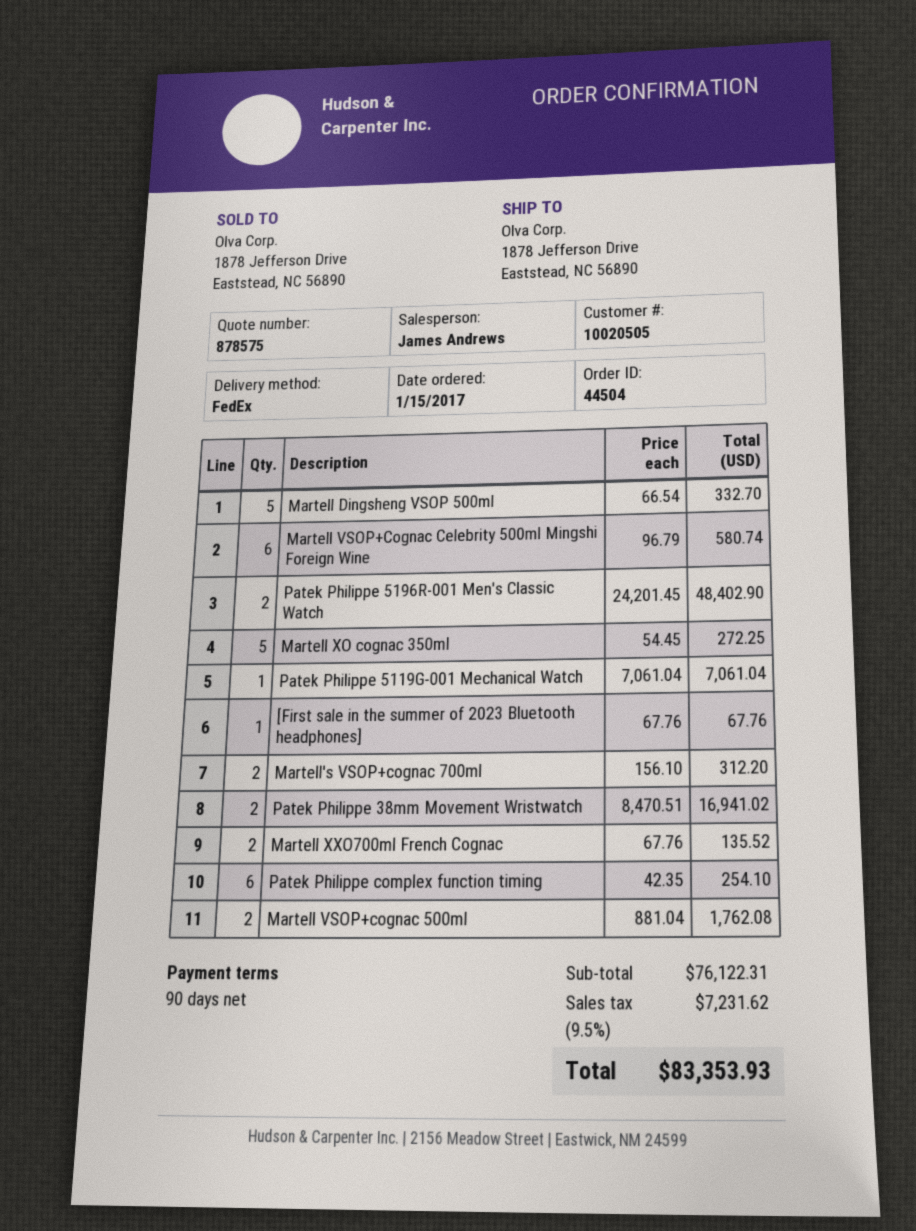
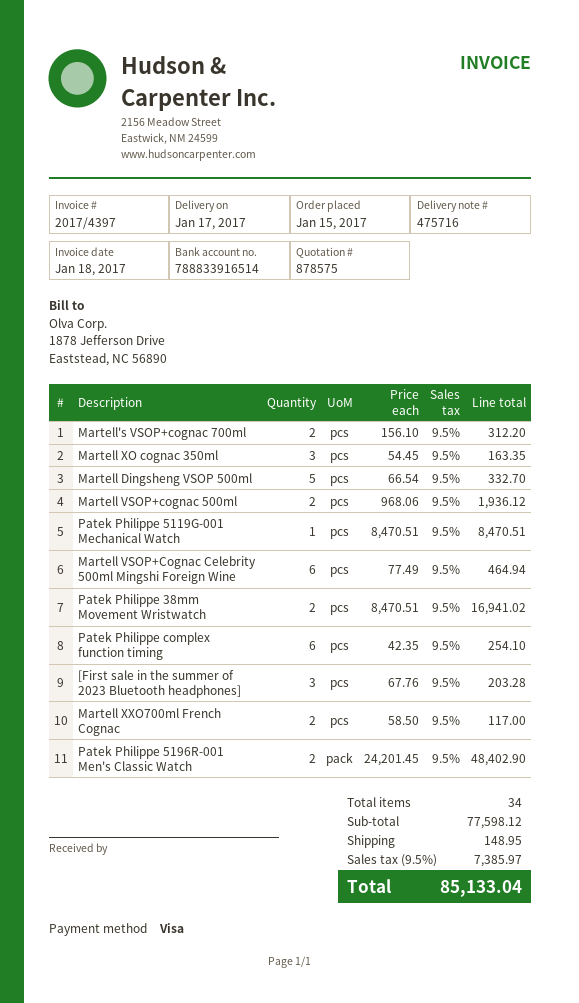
Martell VSOP+Cognac Celebrity 500ml Mingshi Foreign Wine: 6 x 96.79 = 580.74 -> 6 x 77.49 = 464.94
Martell XO cognac 350ml: 5 x 54.45 = 272.25 -> 3 x 54.45 = 163.35
Patek Philippe 5119G-001 Mechanical Watch: 1 x 7061.04 = 7061.04 -> 1 x 8470.51 = 8470.51
[First sale in the summer of 2023 Bluetooth headphones]: 1 x 67.76 = 67.76 -> 3 x 67.76 = 203.28
Martell XXO700ml French Cognac: 2 x 67.76 = 135.52 -> 2 x 58.50 = 117.00
Martell VSOP+cognac 500ml: 2 x 881.04 = 1762.08 -> 2 x 968.06 = 1936.12
subtotal: 76122.31 -> 77598.12
shipping: none -> 148.95
tax: 9.5% = 7231.62 -> 9.5% = 7385.97
total: 83353.93 -> 85133.04

